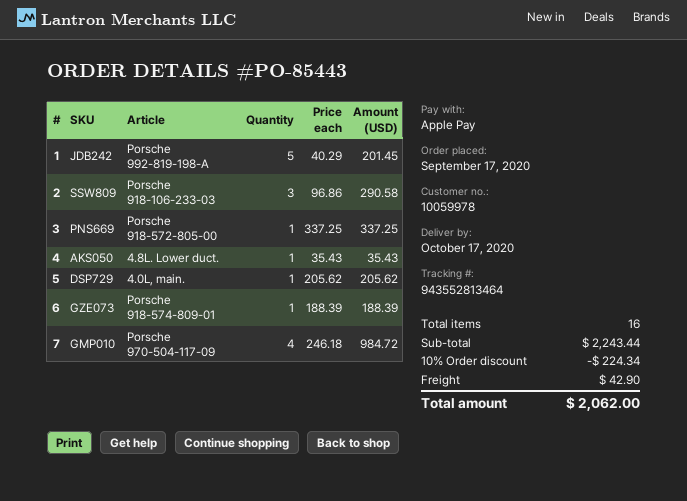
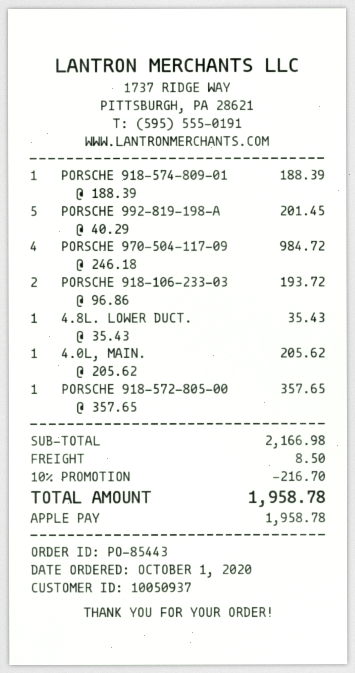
order date: 2020-09-17 -> 2020-10-01
customer number: 10059978 -> 10050937
Porsche 918-106-233-03: 3 x 96.86 = 290.58 -> 2 x 96.86 = 193.72
Porsche 918-572-805-00: 1 x 337.25 = 337.25 -> 1 x 357.65 = 357.65
subtotal: 2243.44 -> 2166.98
discount: 10% = 224.34 -> 10% = 216.70
shipping: 42.90 -> 8.50
total: 2062.00 -> 1958.78

